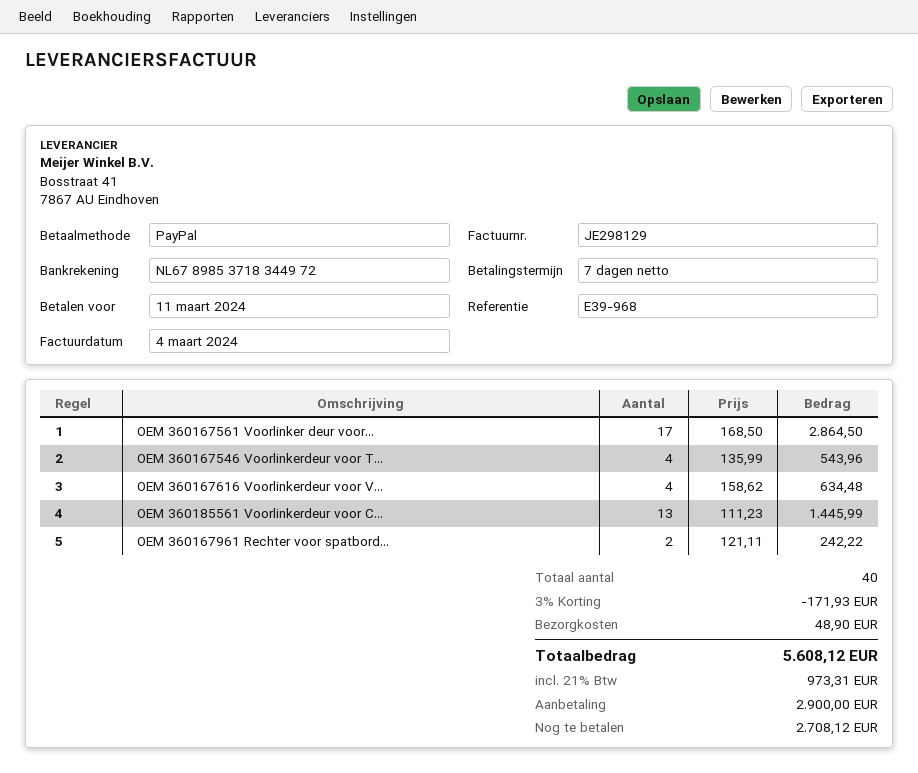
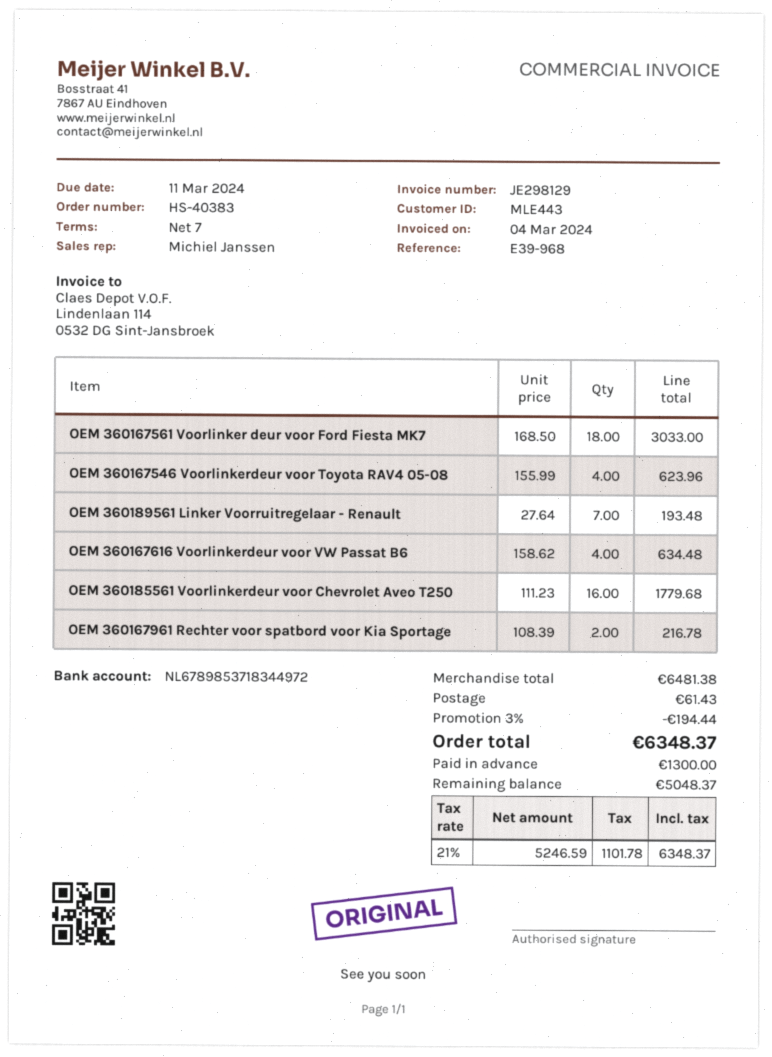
OEM 360167561 Voorlinker deur voor...: 17 x 168.50 = 2864.50 -> 18 x 168.50 = 3033.00
OEM 360167546 Voorlinkerdeur voor T...: 4 x 135.99 = 543.96 -> 4 x 155.99 = 623.96
OEM 360185561 Voorlinkerdeur voor C...: 13 x 111.23 = 1445.99 -> 16 x 111.23 = 1779.68
OEM 360167961 Rechter voor spatbord...: 2 x 121.11 = 242.22 -> 2 x 108.39 = 216.78
OEM 360189561 Linker Voorruitregelaar - Renault: none -> 7 x 27.64 = 193.48
discount: 3% = 171.93 -> 3% = 194.44
shipping: 48.90 -> 61.43
tax: 21% = 973.31 -> 21% = 1101.78
total: 5608.12 -> 6348.37
deposit: 2900.00 -> 1300.00
balance: 2708.12 -> 5048.37

